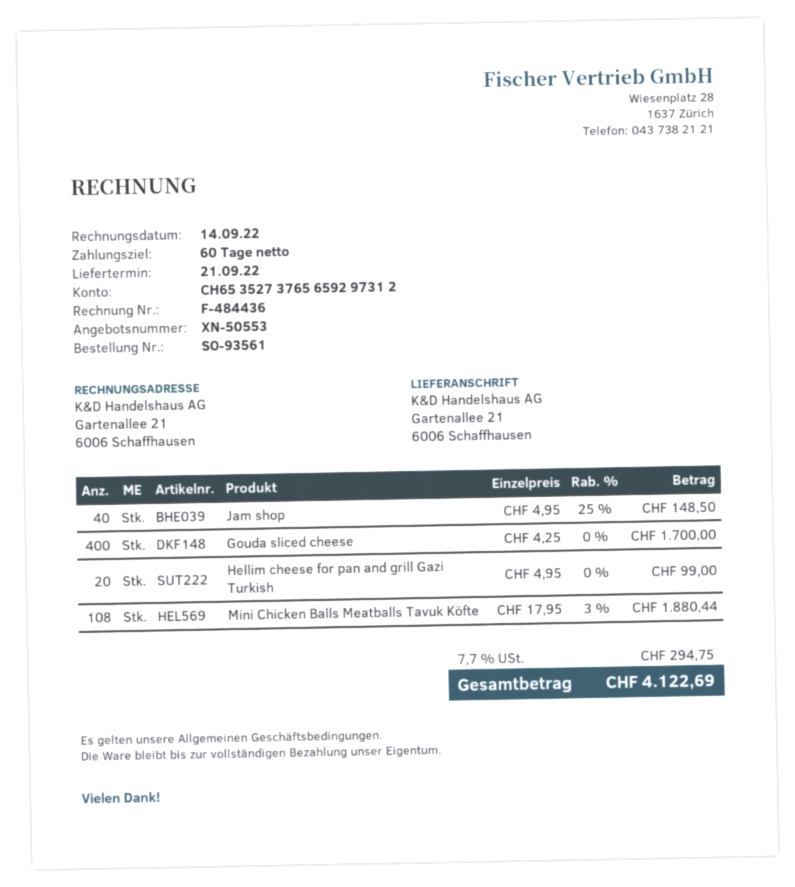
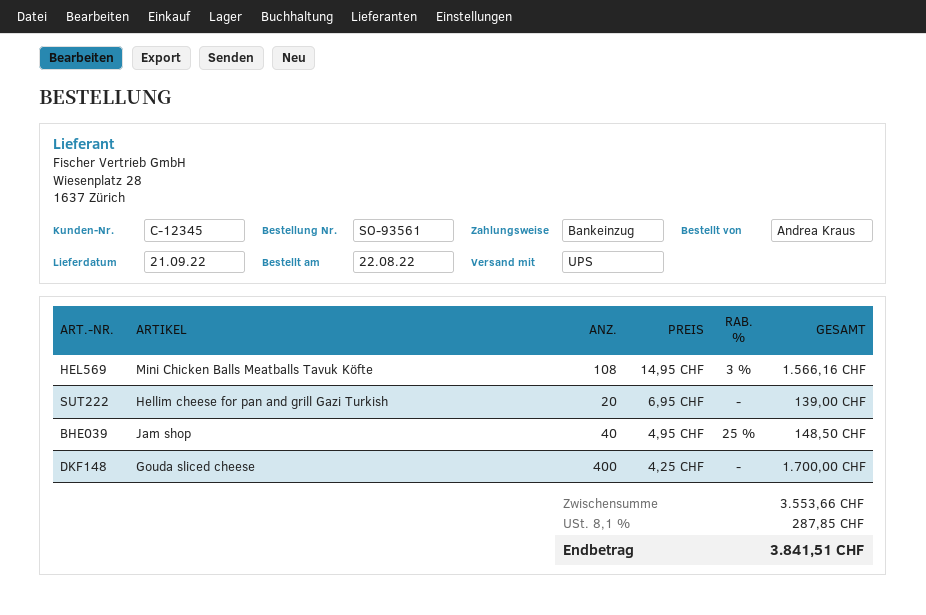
Hellim cheese for pan and grill Gazi Turkish: 20 x 4.95 = 99.00 -> 20 x 6.95 = 139.00
Mini Chicken Balls Meatballs Tavuk Köfte: 108 x 17.95 - 3% = 1880.44 -> 108 x 14.95 - 3% = 1566.16
tax: 7.7% = 294.75 -> 8.1% = 287.85
total: 4122.69 -> 3841.51

